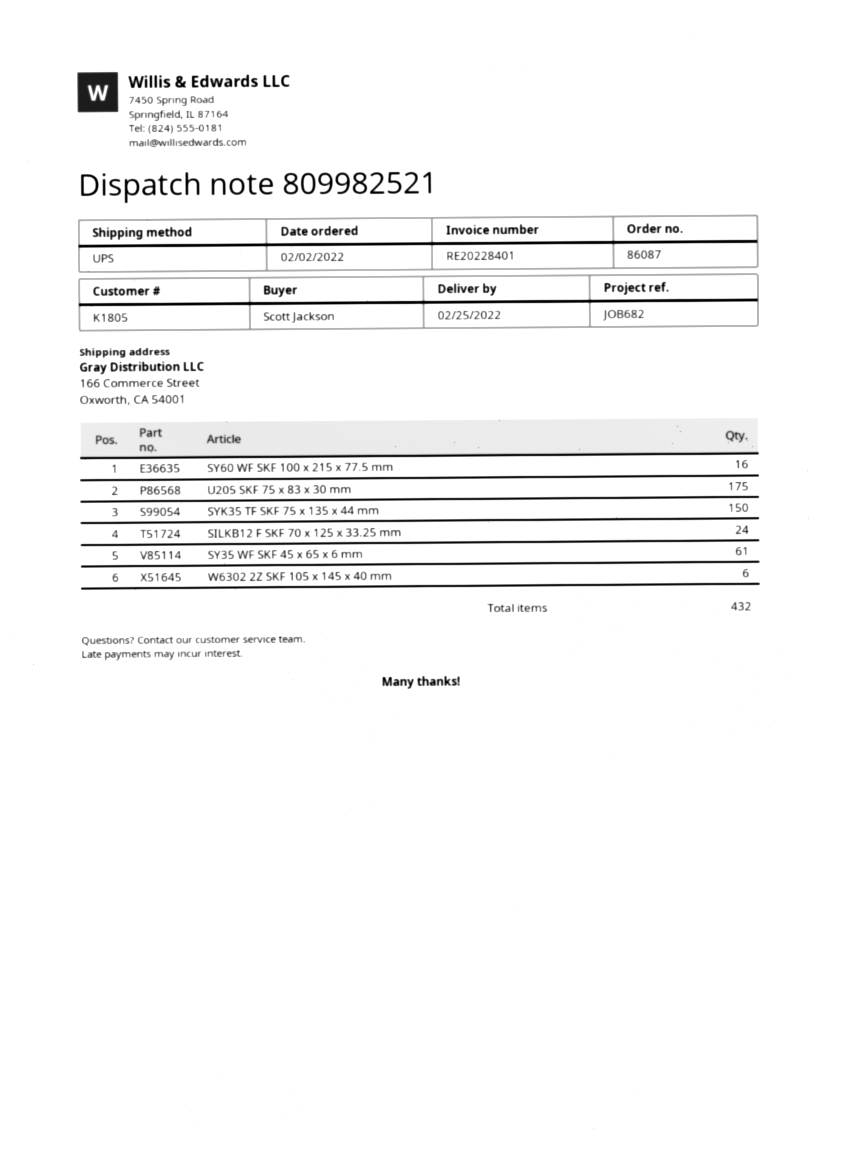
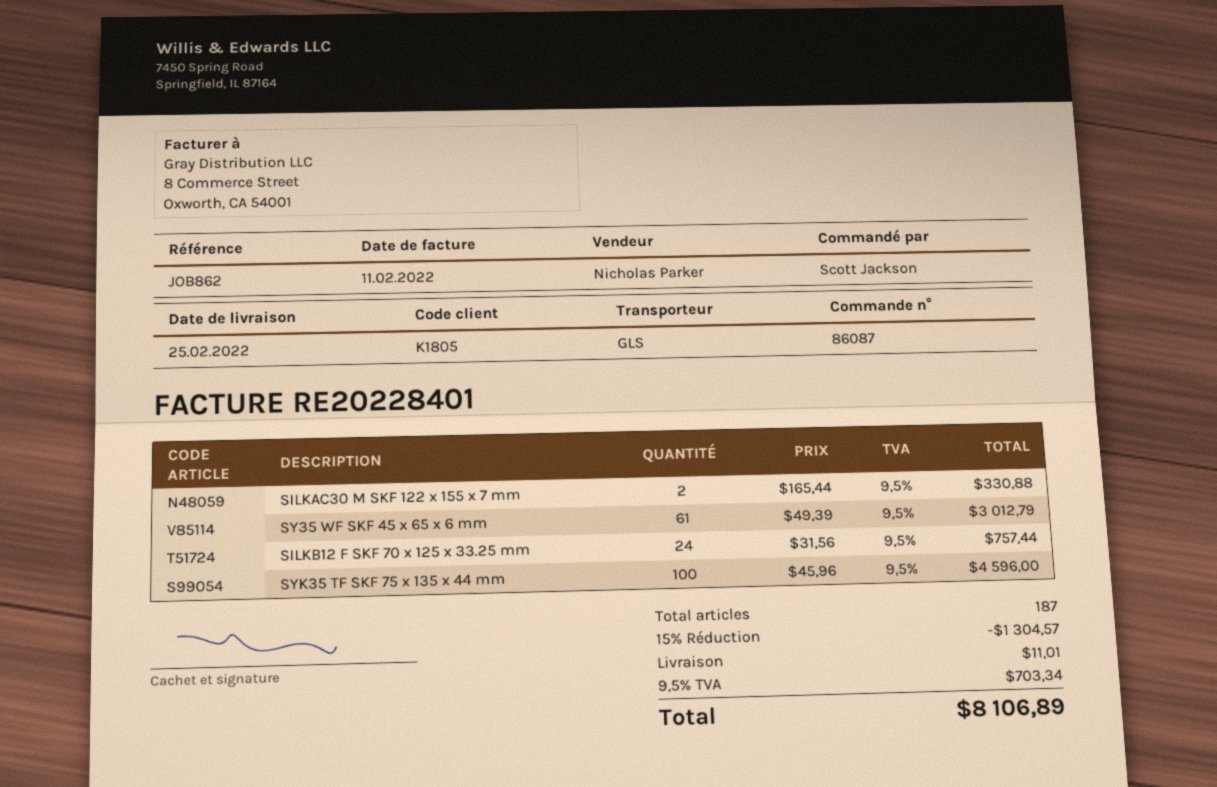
reference: JOB682 -> JOB862
shipping method: UPS -> GLS
SY60 WF SKF 100 x 215 x 77.5 mm: 16 -> none
U205 SKF 75 x 83 x 30 mm: 175 -> none
SYK35 TF SKF 75 x 135 x 44 mm: 150 -> 100
W6302 2Z SKF 105 x 145 x 40 mm: 6 -> none
SILKAC30 M SKF 122 x 155 x 7 mm: none -> 2
total quantity: 432 -> 187

